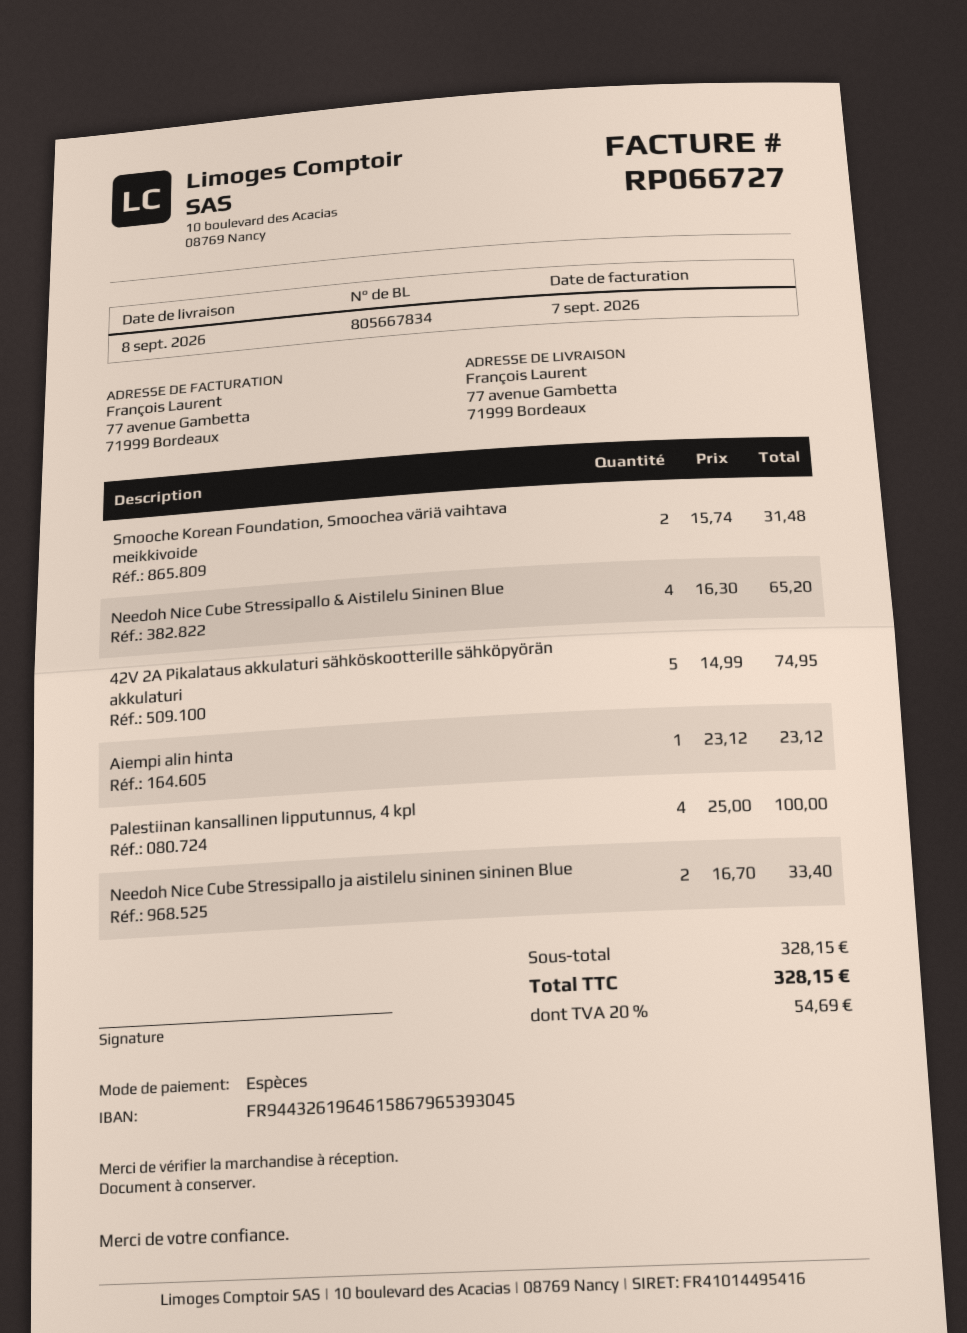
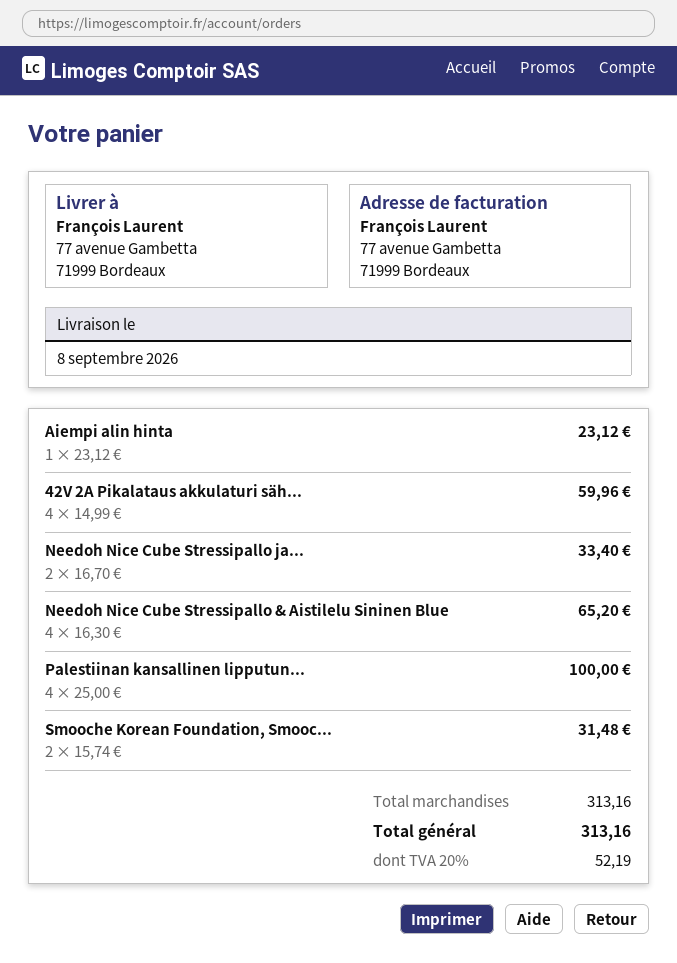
42V 2A Pikalataus akkulaturi sähköskootterille sähköpyörän akkulaturi: 5 x 14.99 = 74.95 -> 4 x 14.99 = 59.96
subtotal: 328.15 -> 313.16
tax: 20% = 54.69 -> 20% = 52.19
total: 328.15 -> 313.16

